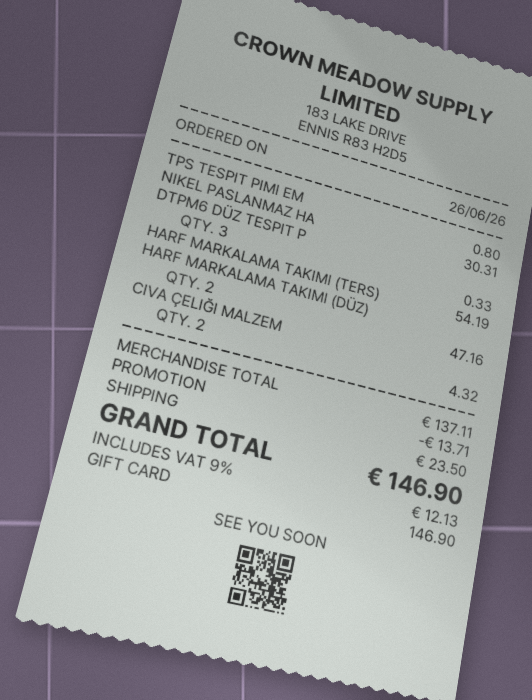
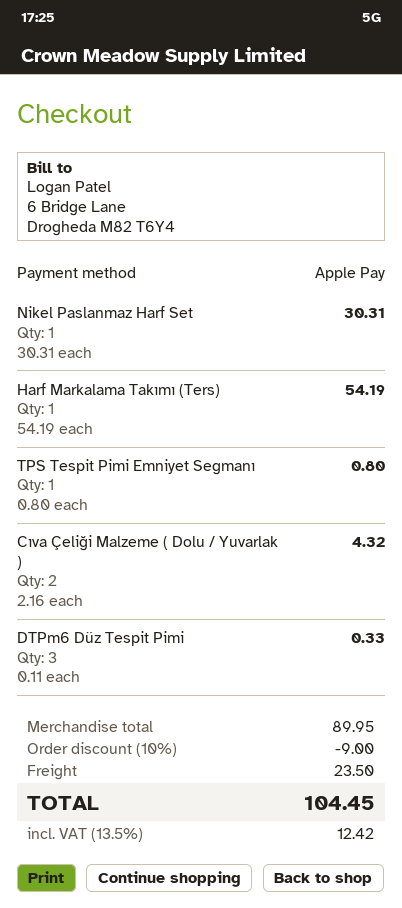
payment method: gift card -> Apple Pay
HARF MARKALAMA TAKIMI (DÜZ): 2 for 47.16 -> none
subtotal: 137.11 -> 89.95
discount: 13.71 -> 9.00
tax: 9% = 12.13 -> 13.5% = 12.42
total: 146.90 -> 104.45

